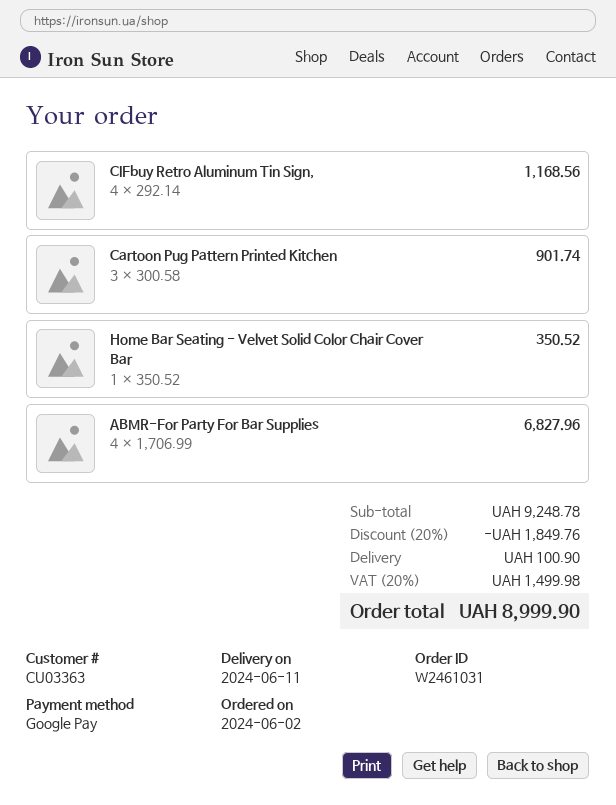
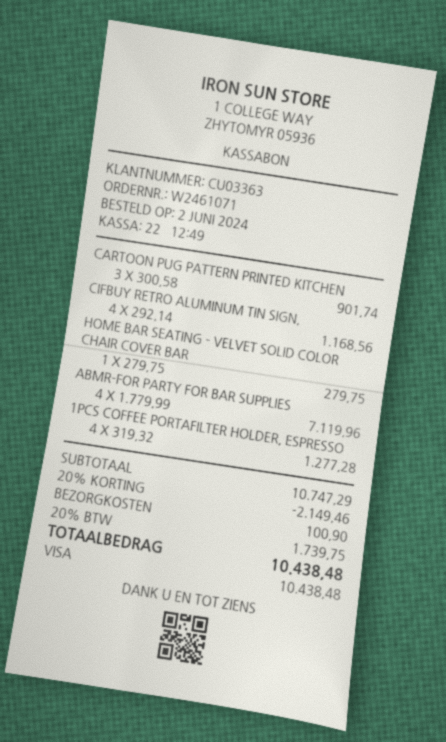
order number: W2461031 -> W2461071
payment method: Google Pay -> Visa
Home Bar Seating - Velvet Solid Color Chair Cover Bar: 1 x 350.52 = 350.52 -> 1 x 279.75 = 279.75
ABMR-For Party For Bar Supplies: 4 x 1706.99 = 6827.96 -> 4 x 1779.99 = 7119.96
1PCS COFFEE PORTAFILTER HOLDER, ESPRESSO: none -> 4 x 319.32 = 1277.28
subtotal: 9248.78 -> 10747.29
discount: 20% = 1849.76 -> 20% = 2149.46
tax: 20% = 1499.98 -> 20% = 1739.75
total: 8999.90 -> 10438.48

